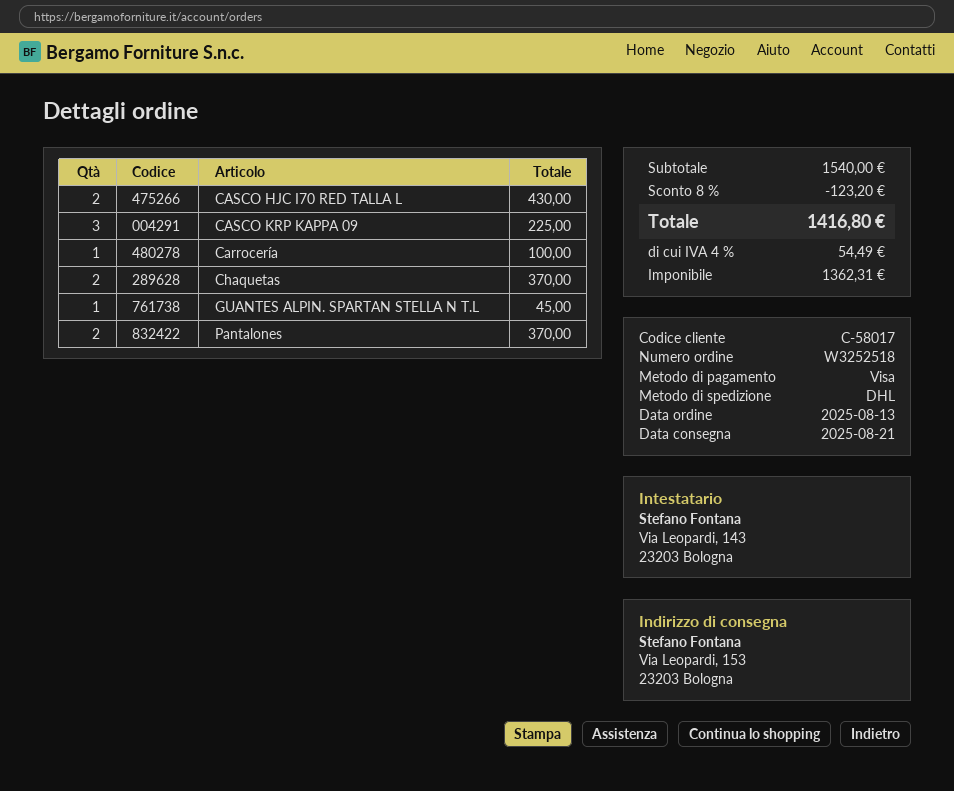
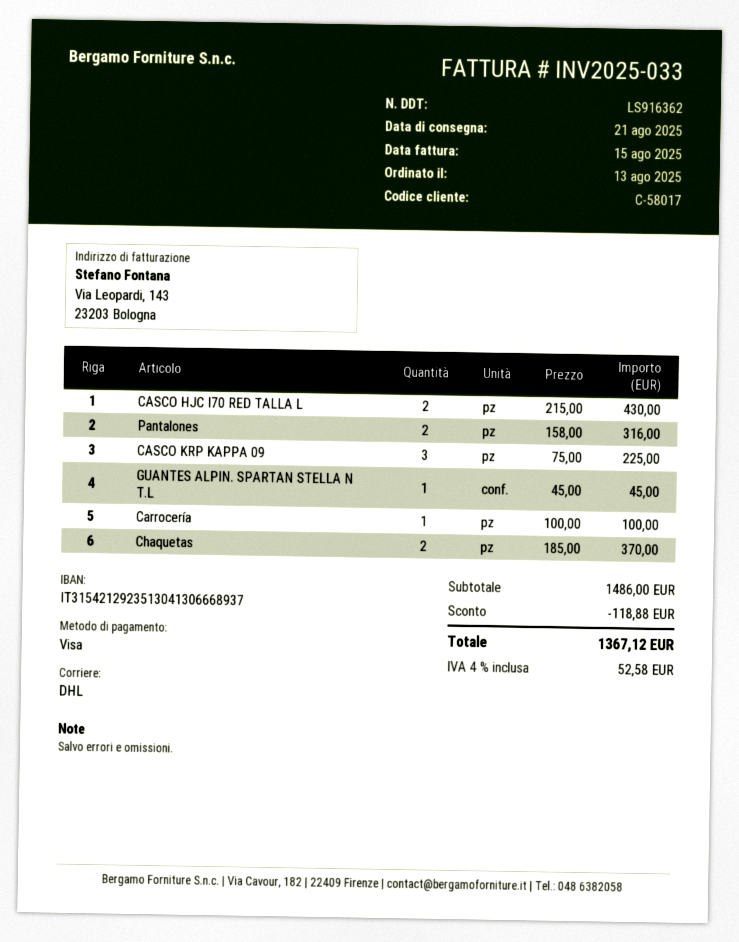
Pantalones: 2 for 370.00 -> 2 for 316.00
subtotal: 1540.00 -> 1486.00
discount: 123.20 -> 118.88
tax: 4% = 54.49 -> 4% = 52.58
total: 1416.80 -> 1367.12

